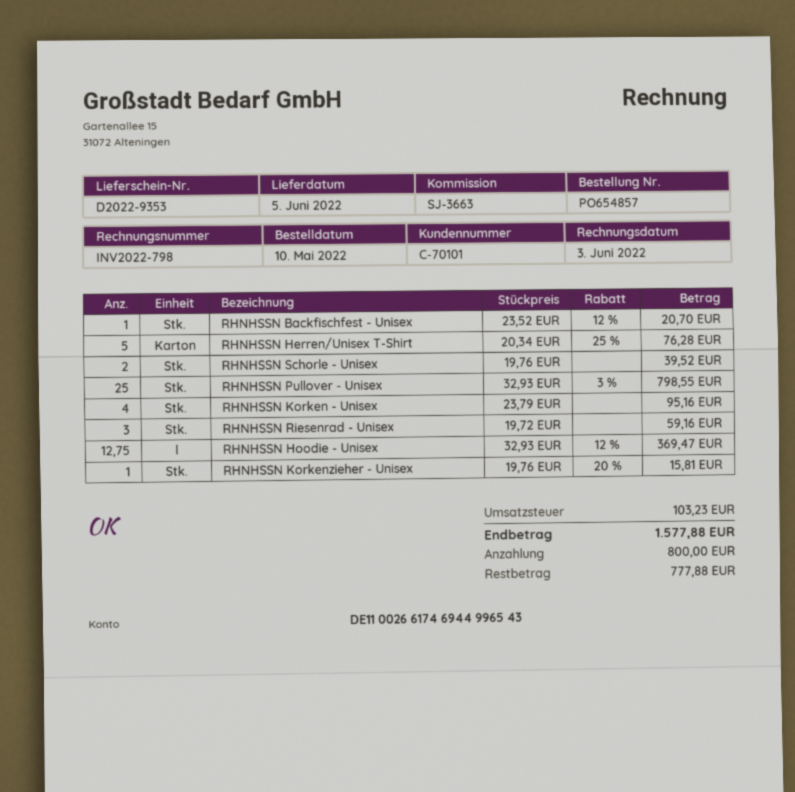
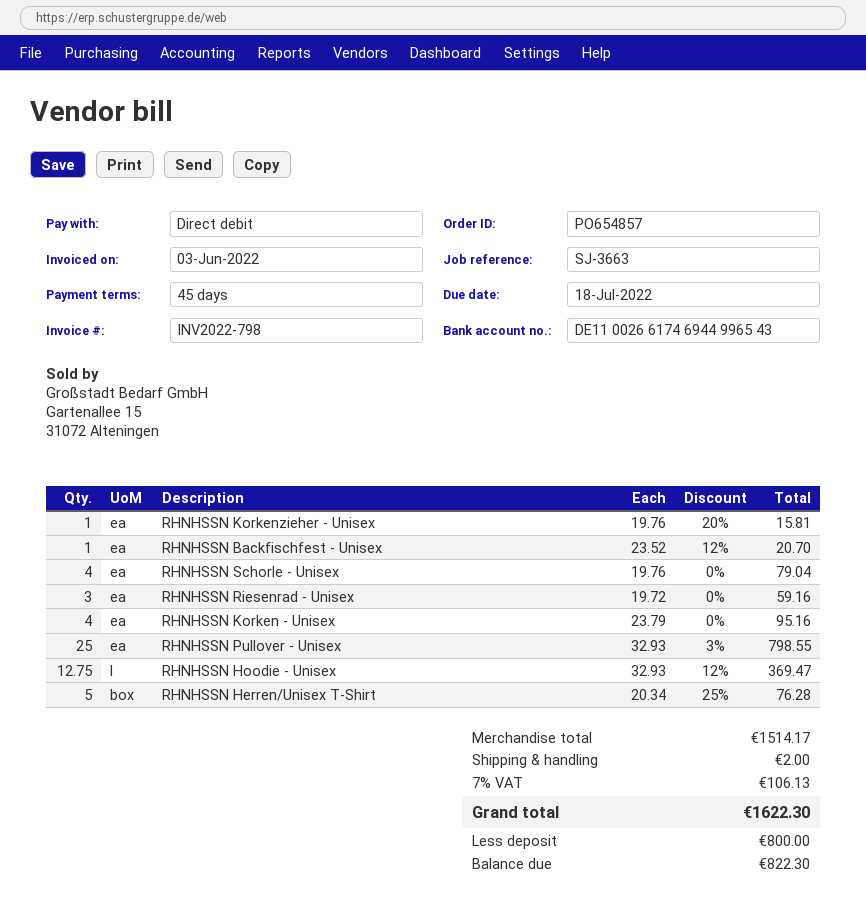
RHNHSSN Schorle - Unisex: 2 x 19.76 = 39.52 -> 4 x 19.76 = 79.04
shipping: none -> 2.00
tax: 103.23 -> 106.13
total: 1577.88 -> 1622.30
balance: 777.88 -> 822.30

